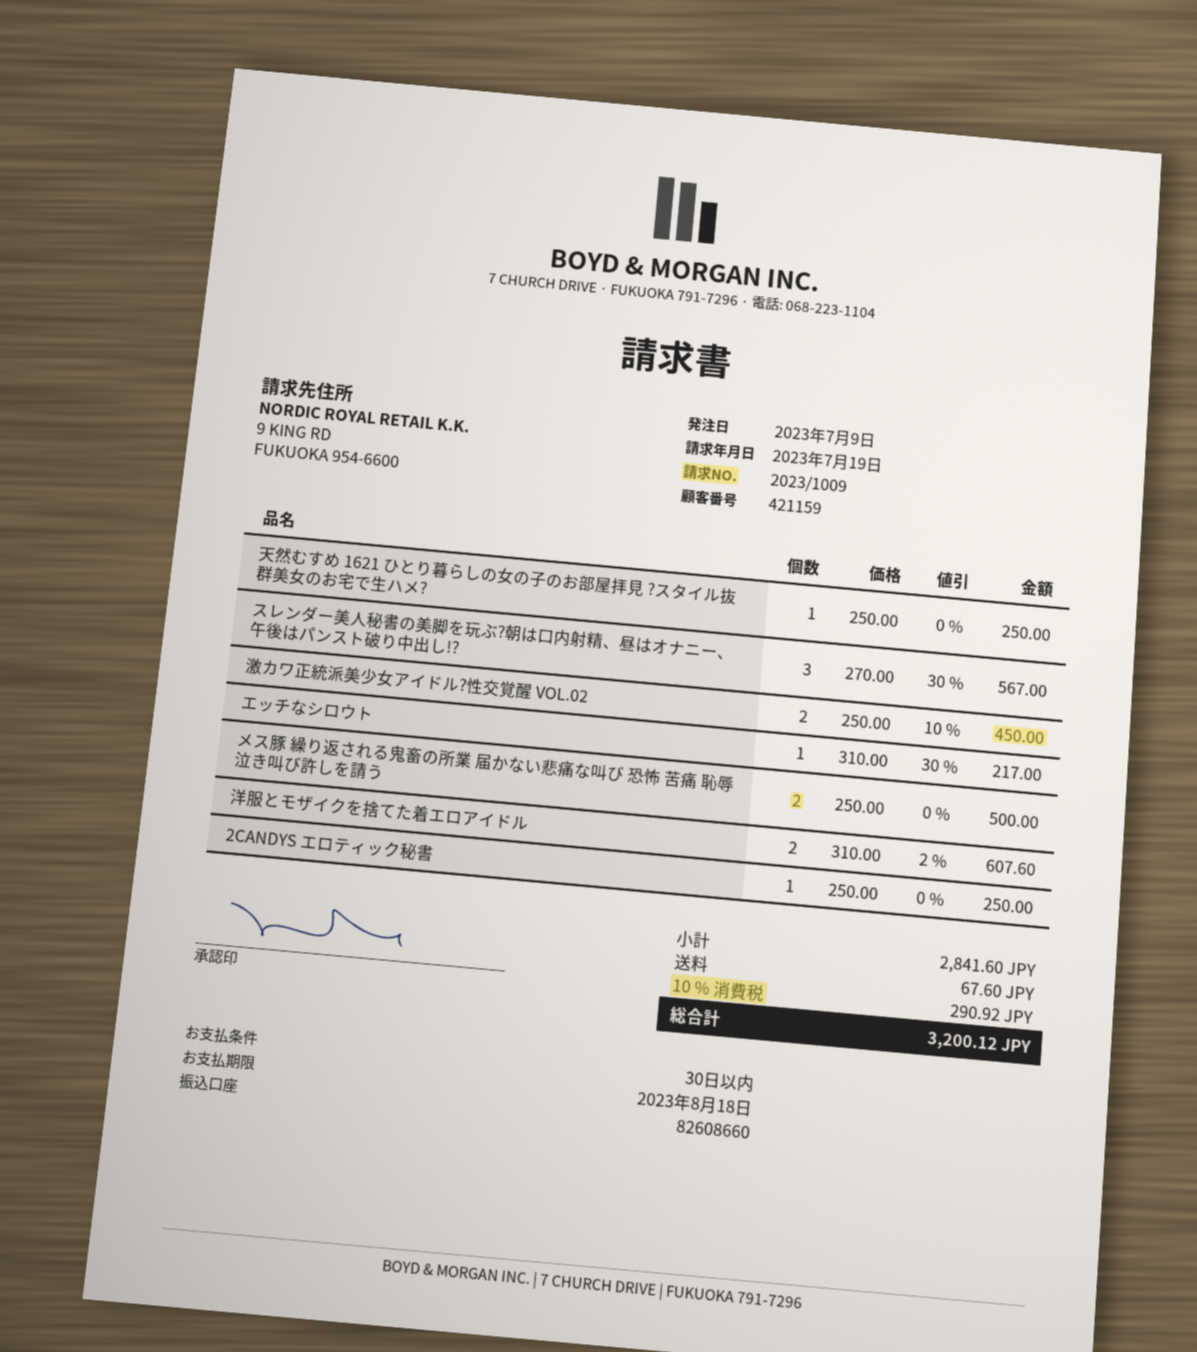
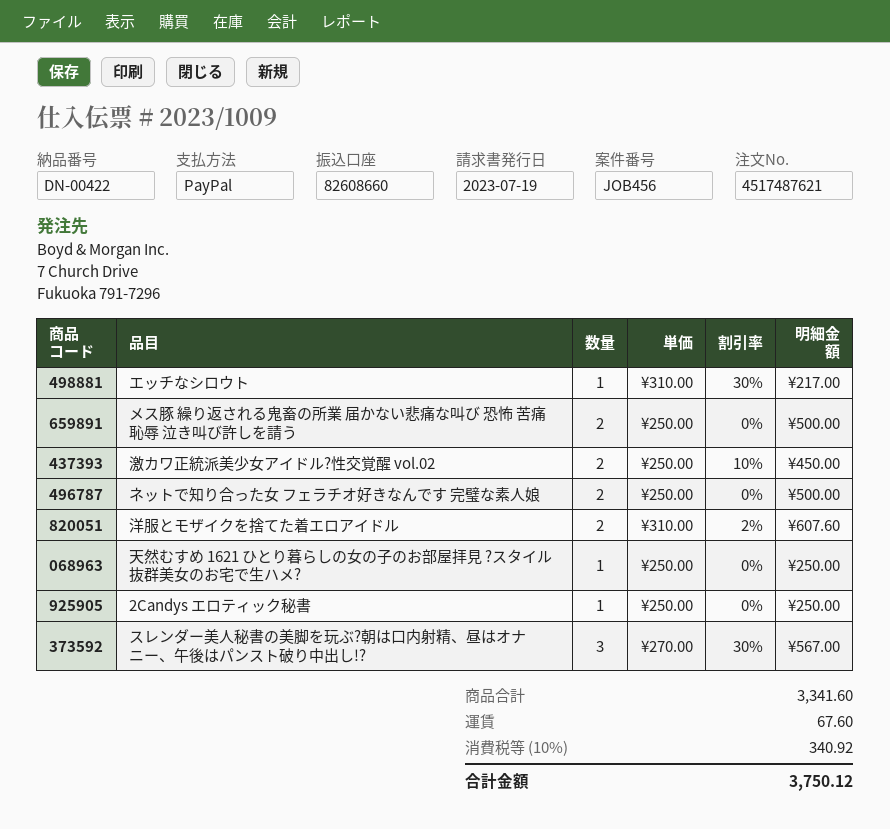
ネットで知り合った女 フェラチオ好きなんです 完璧な素人娘: none -> 2 x 250.00 = 500.00
subtotal: 2841.60 -> 3341.60
tax: 10% = 290.92 -> 10% = 340.92
total: 3200.12 -> 3750.12

